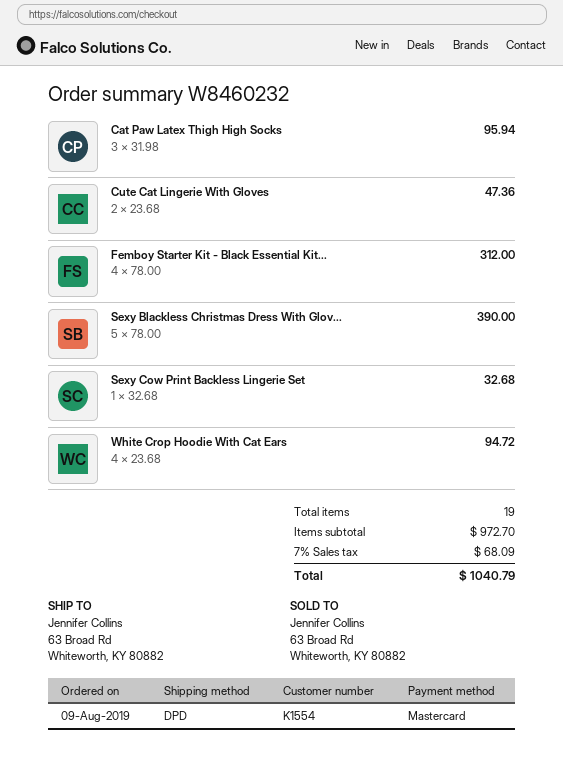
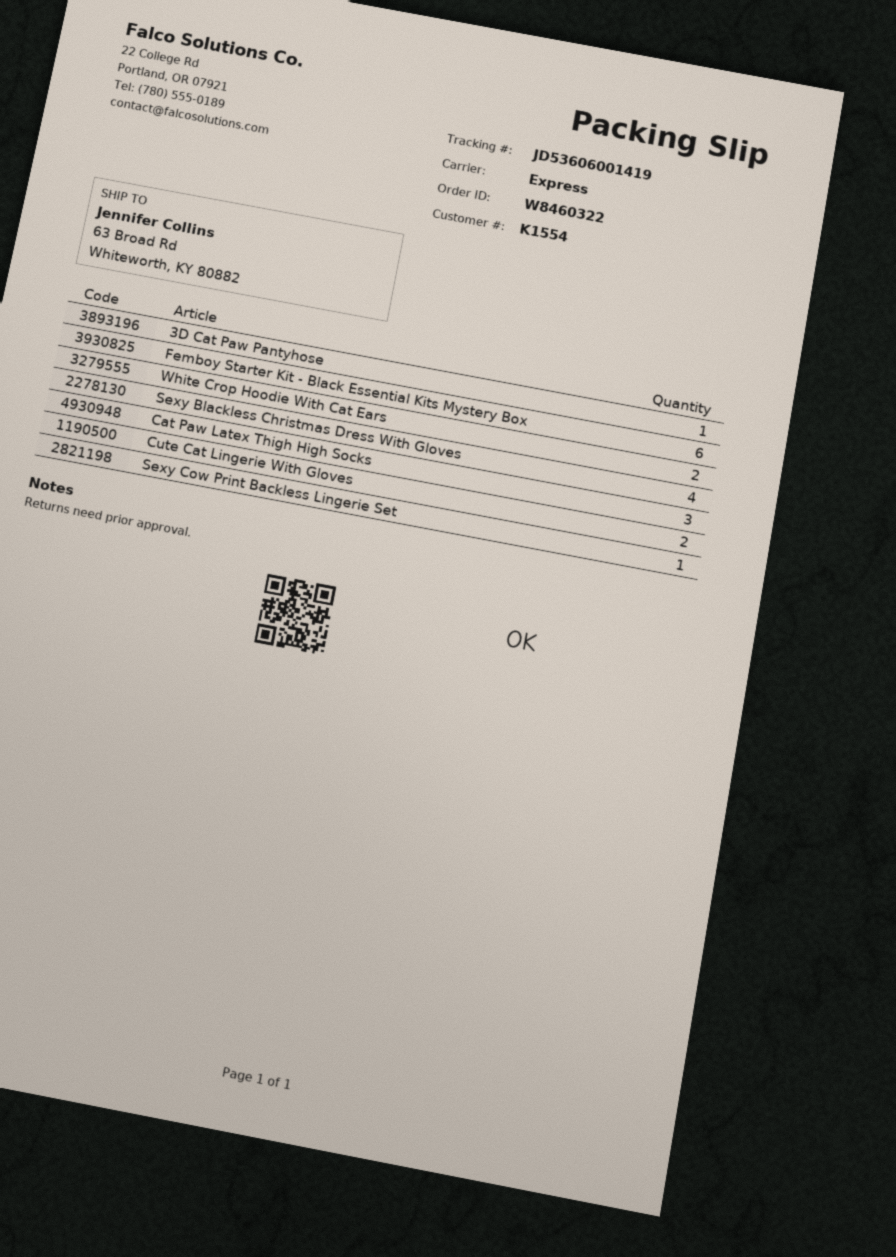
order number: W8460232 -> W8460322
shipping method: DPD -> express
Femboy Starter Kit - Black Essential Kit...: 4 -> 6
Sexy Blackless Christmas Dress With Glov...: 5 -> 4
White Crop Hoodie With Cat Ears: 4 -> 2
3D Cat Paw Pantyhose: none -> 1

